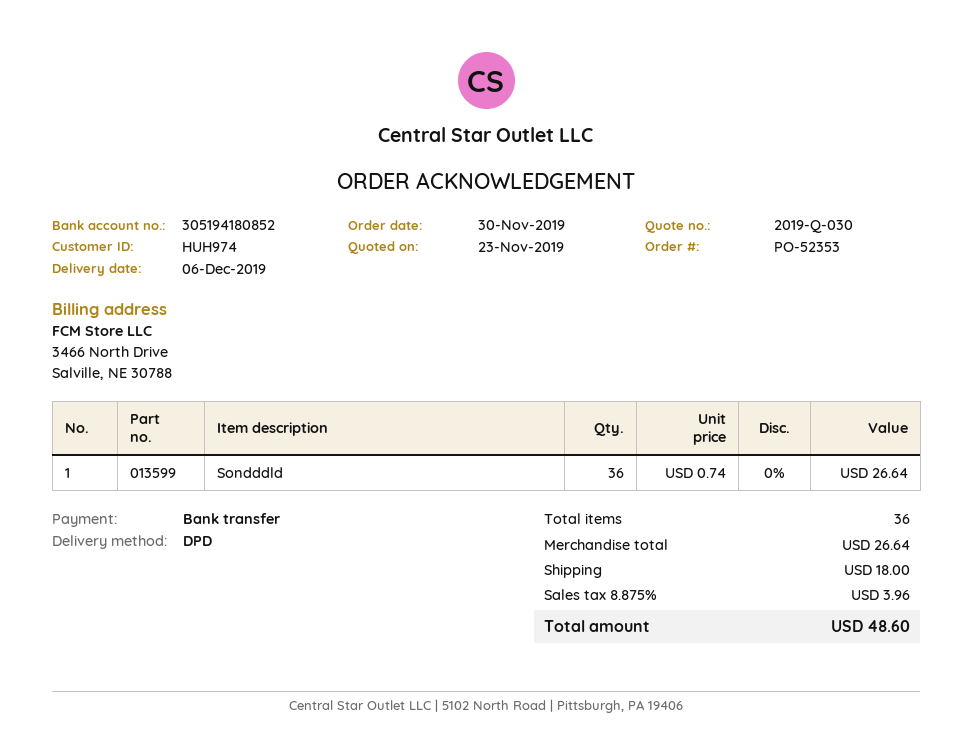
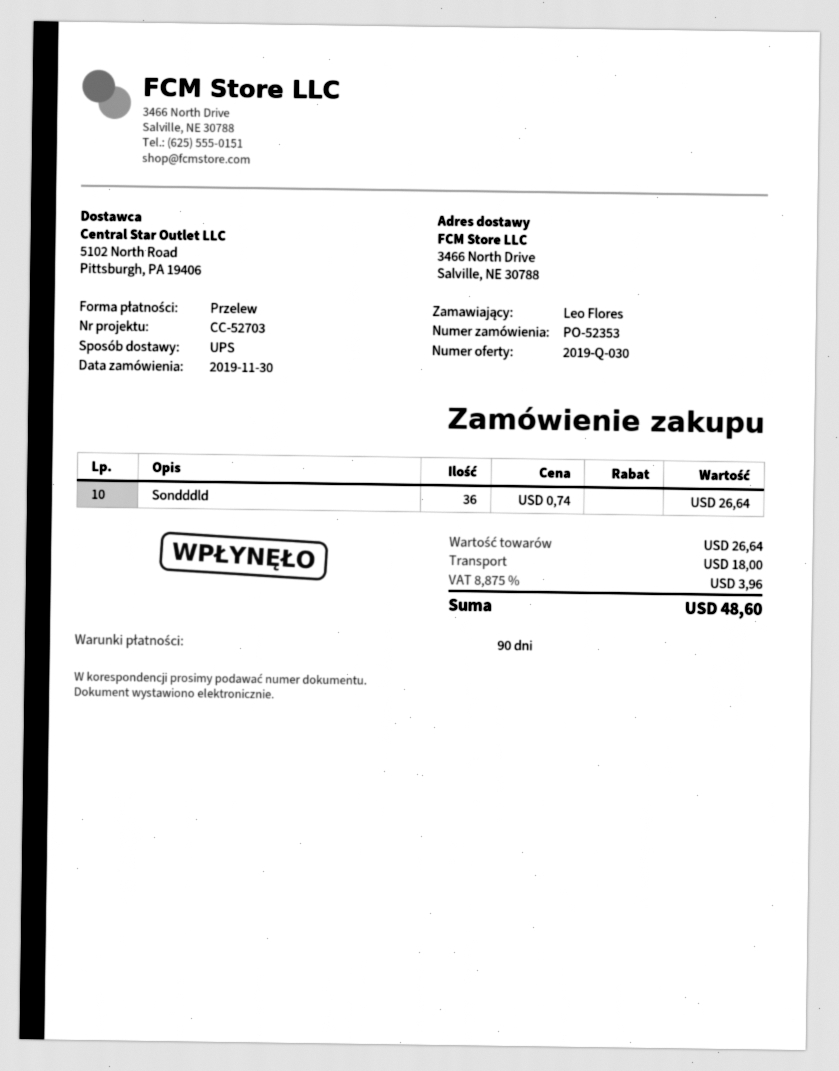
shipping method: DPD -> UPS

